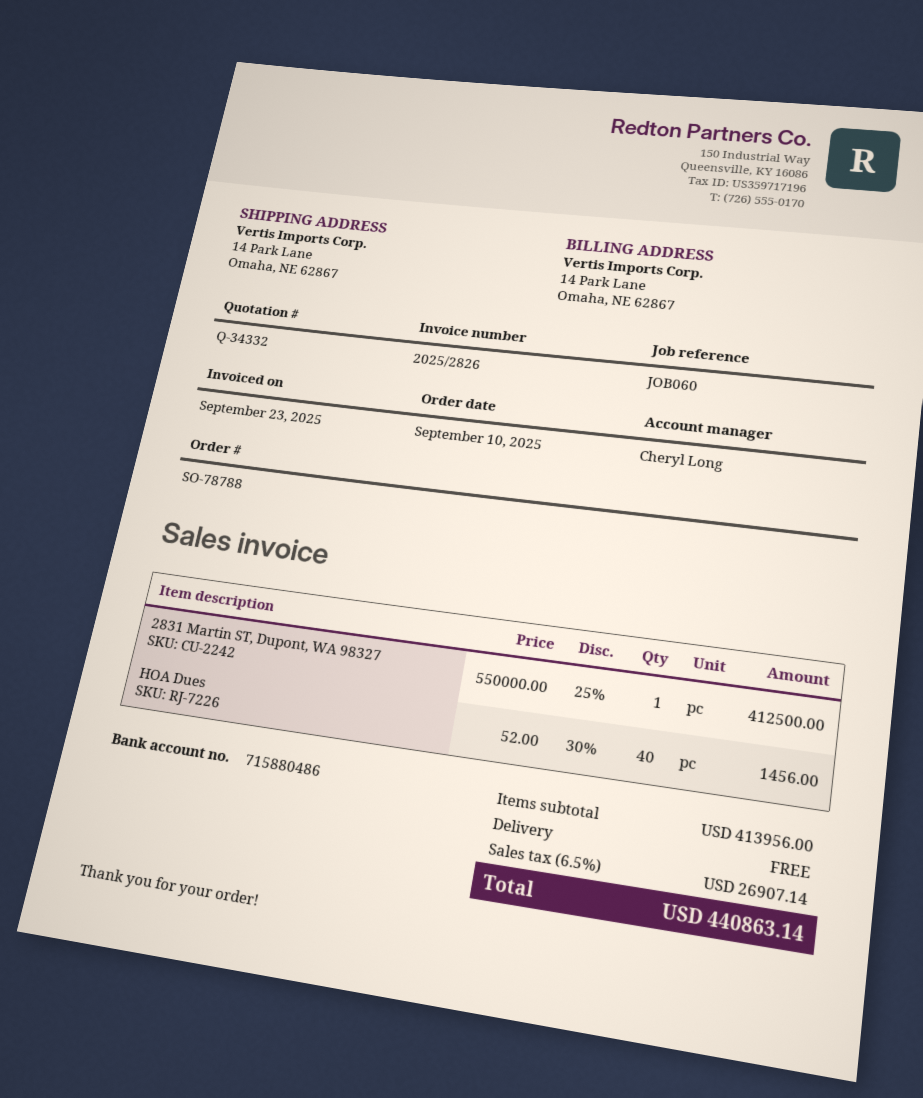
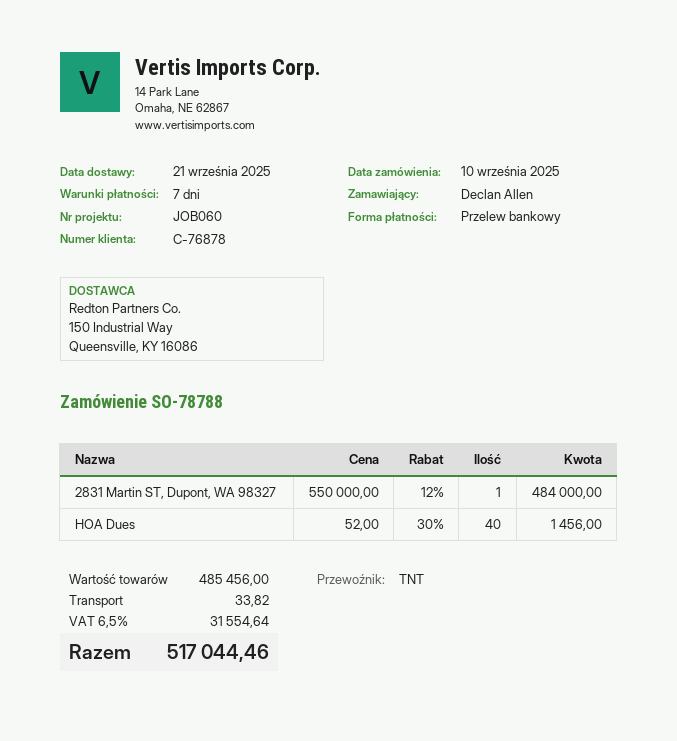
2831 Martin ST, Dupont, WA 98327: 1 x 550000.00 - 25% = 412500.00 -> 1 x 550000.00 - 12% = 484000.00
subtotal: 413956.00 -> 485456.00
shipping: 0.00 -> 33.82
tax: 6.5% = 26907.14 -> 6.5% = 31554.64
total: 440863.14 -> 517044.46

